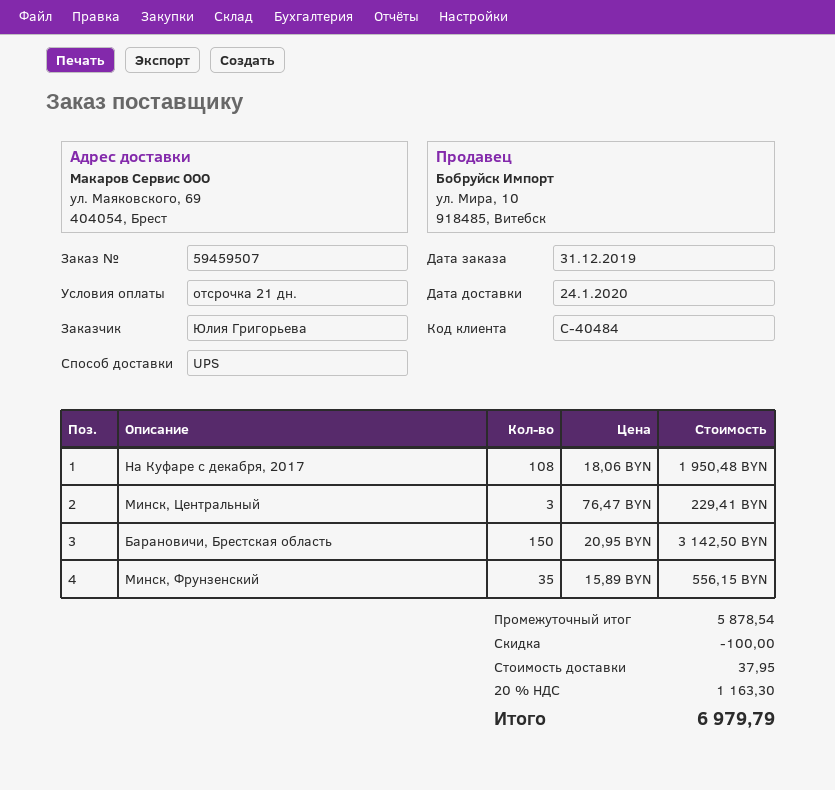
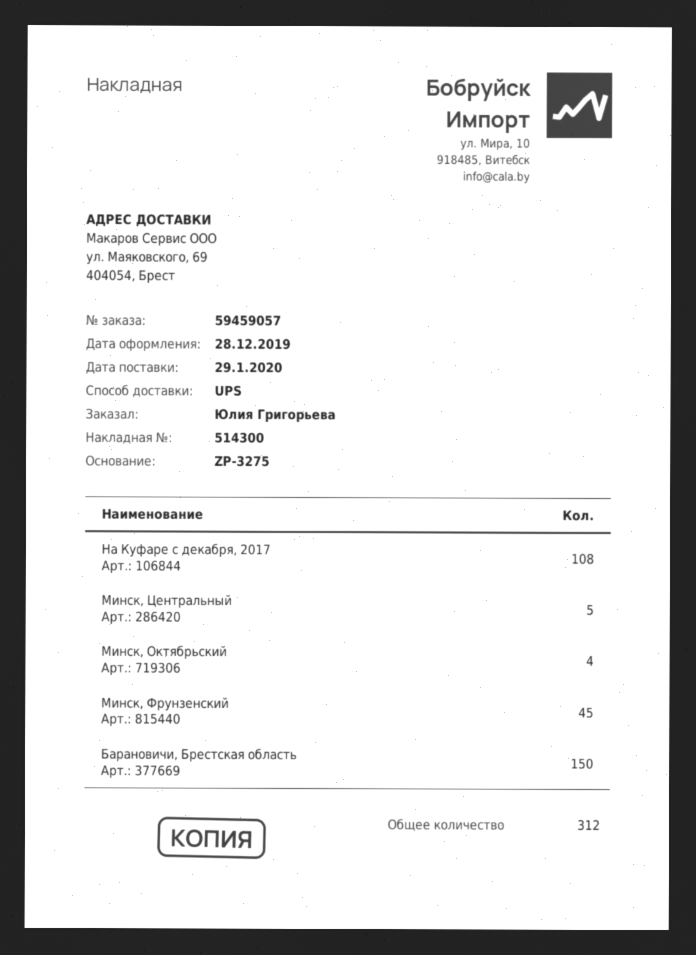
order number: 59459507 -> 59459057
order date: 2019-12-31 -> 2019-12-28
delivery date: 2020-01-24 -> 2020-01-29
Минск, Центральный: 3 -> 5
Минск, Фрунзенский: 35 -> 45
Минск, Октябрьский: none -> 4

